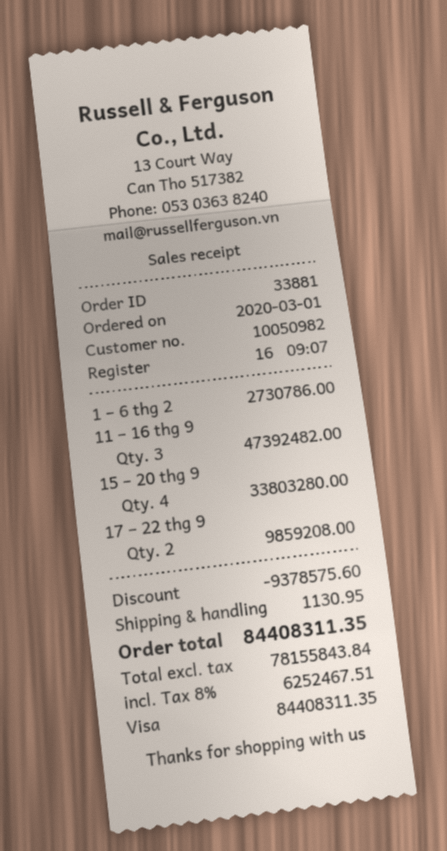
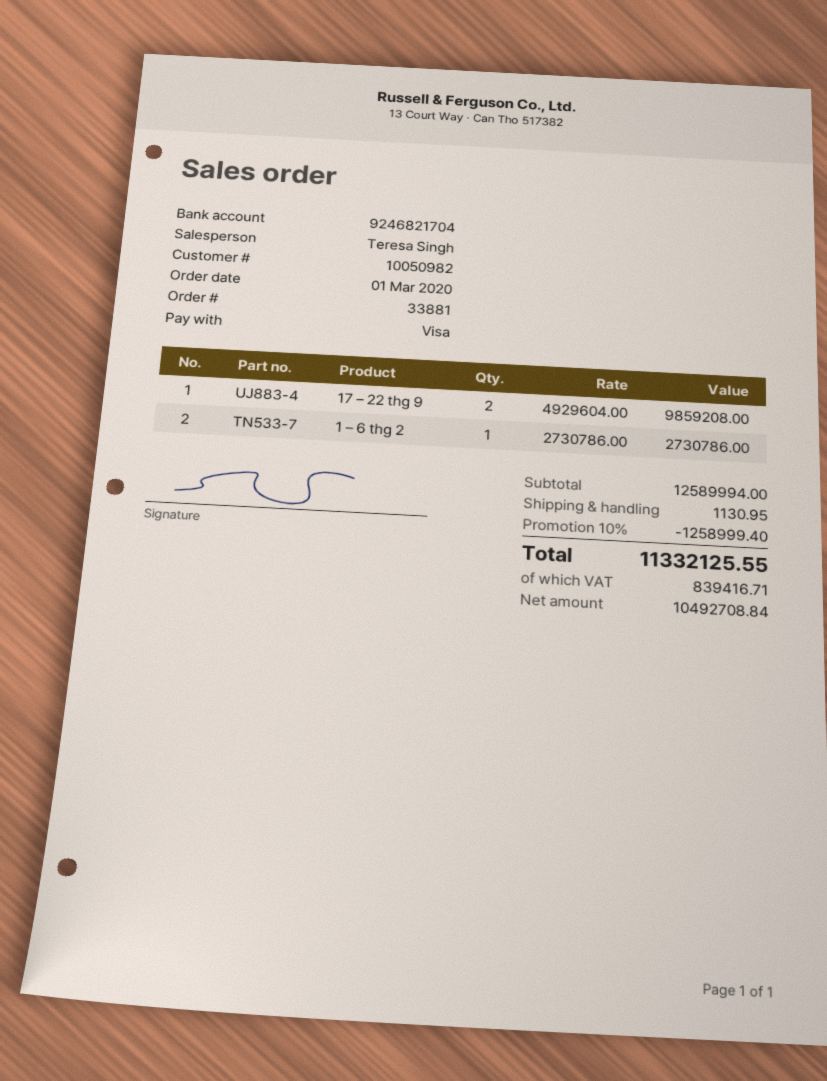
11 – 16 thg 9: 3 for 47392482.00 -> none
15 – 20 thg 9: 4 for 33803280.00 -> none
discount: 9378575.60 -> 1258999.40
net: 78155843.84 -> 10492708.84
tax: 6252467.51 -> 839416.71
total: 84408311.35 -> 11332125.55

